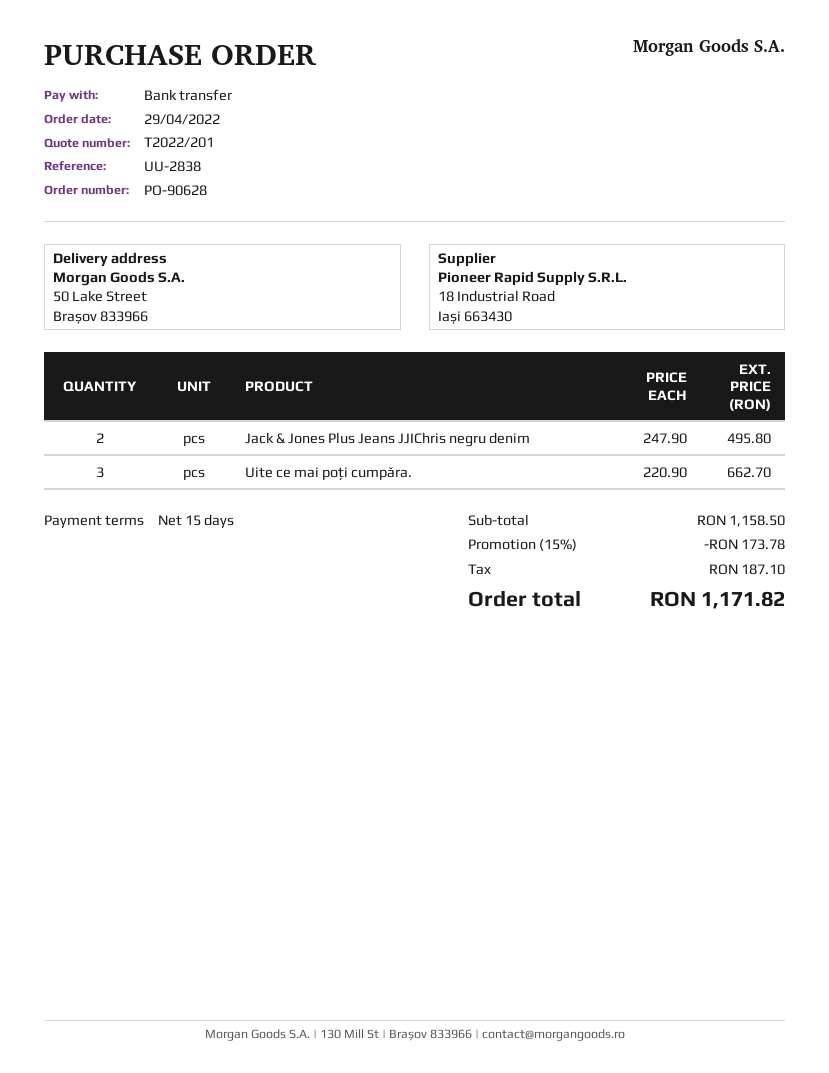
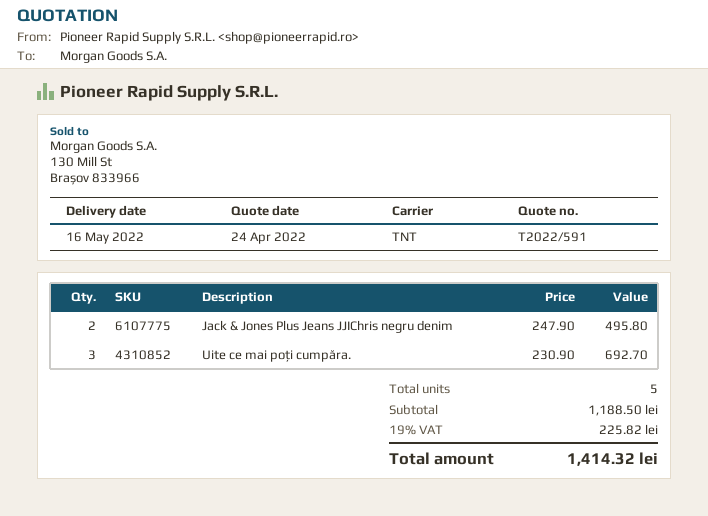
quote number: T2022/201 -> T2022/591
Uite ce mai poți cumpăra.: 3 x 220.90 = 662.70 -> 3 x 230.90 = 692.70
subtotal: 1158.50 -> 1188.50
discount: 15% = 173.78 -> none
tax: 187.10 -> 225.82
total: 1171.82 -> 1414.32

